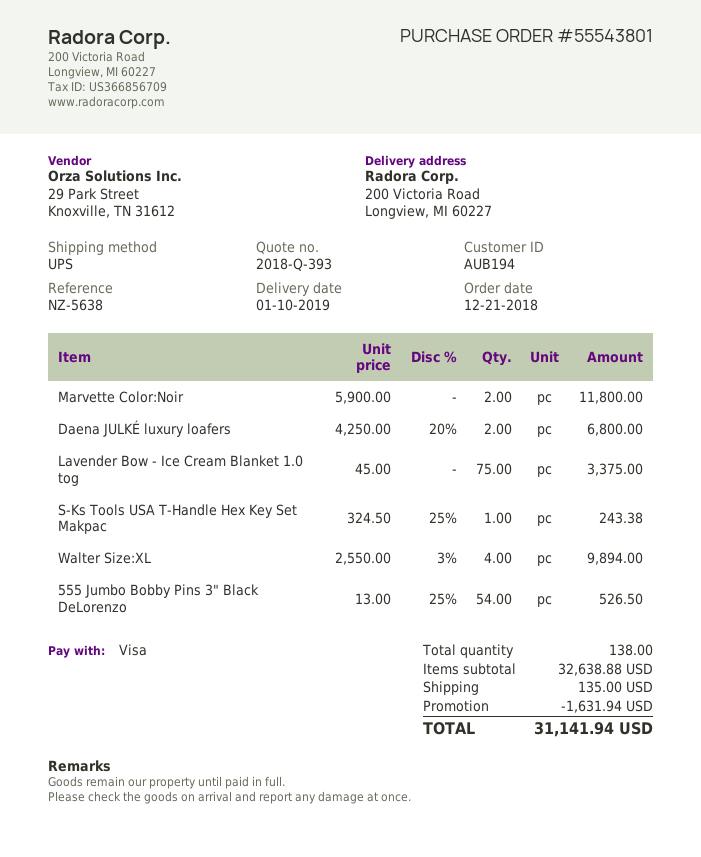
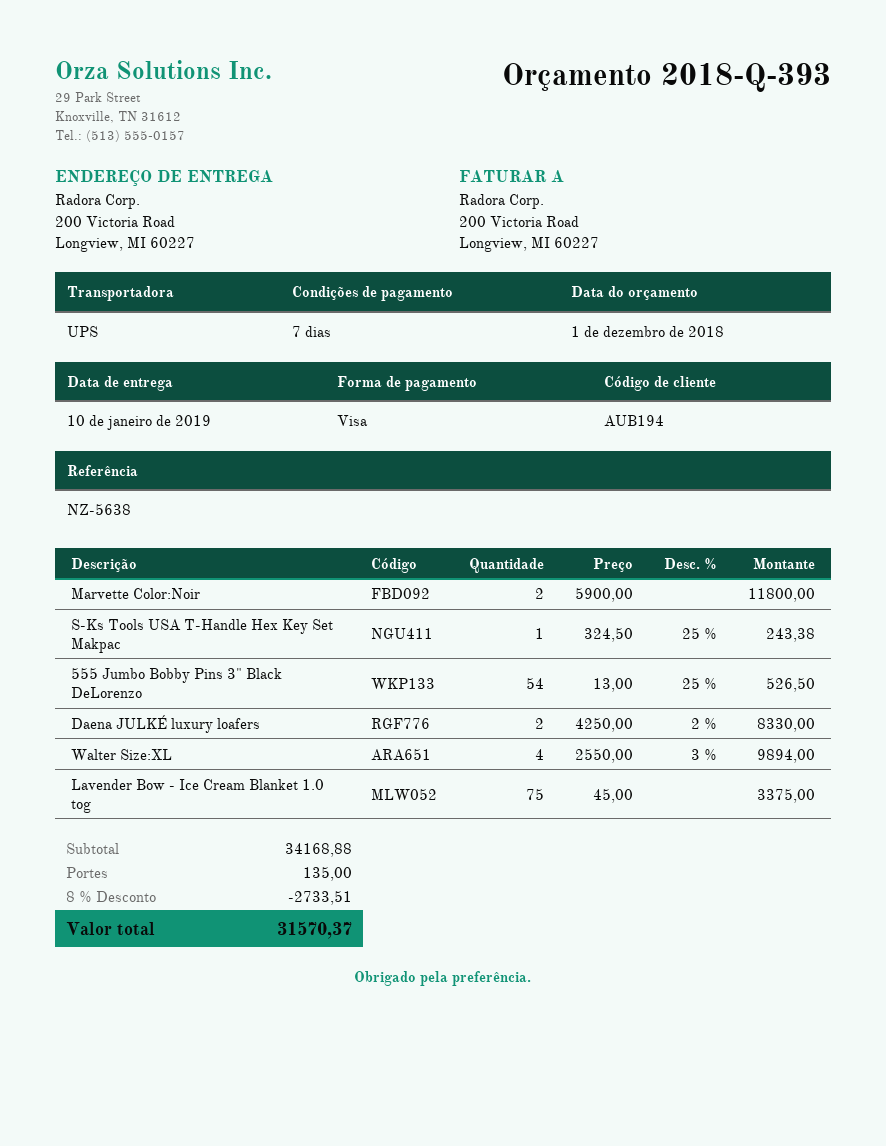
Daena JULKÉ luxury loafers: 2 x 4250.00 - 20% = 6800.00 -> 2 x 4250.00 - 2% = 8330.00
subtotal: 32638.88 -> 34168.88
discount: 1631.94 -> 2733.51
total: 31141.94 -> 31570.37

